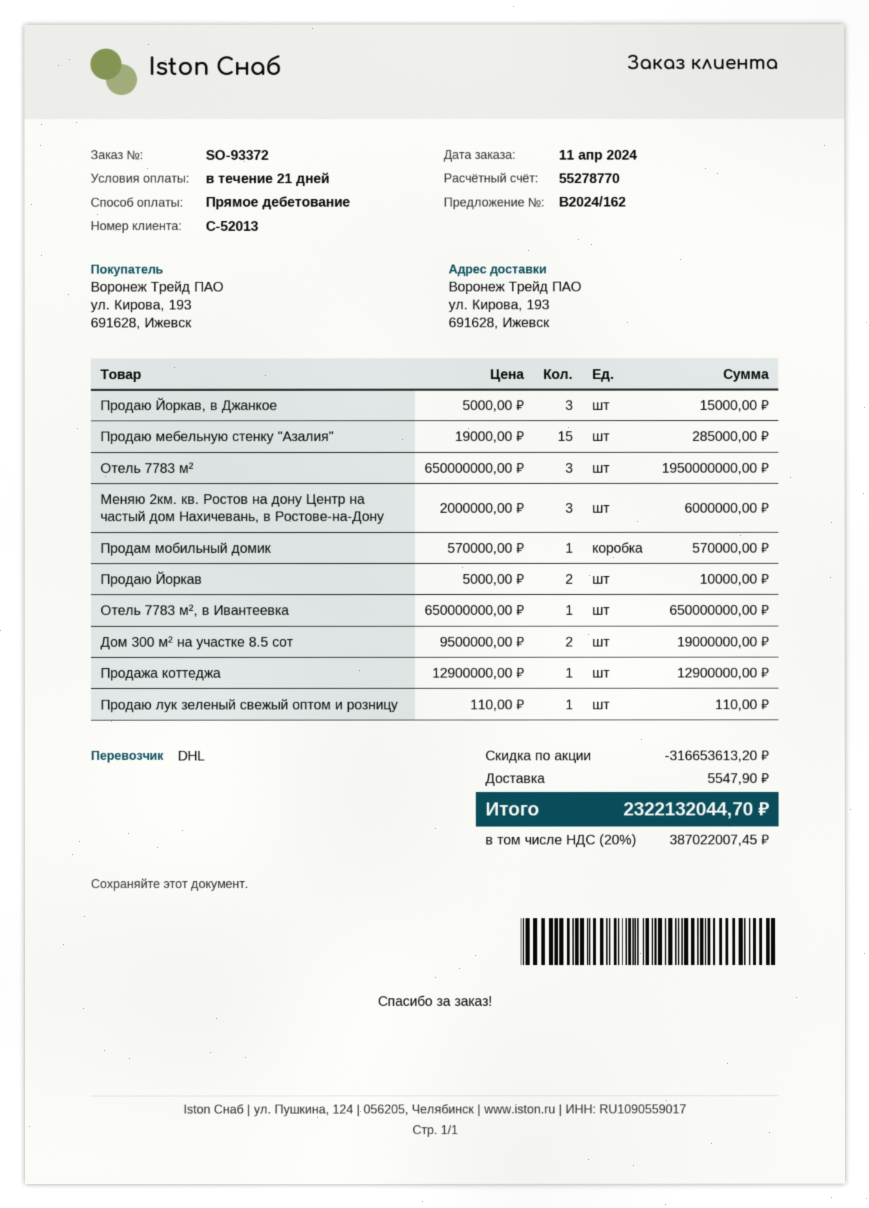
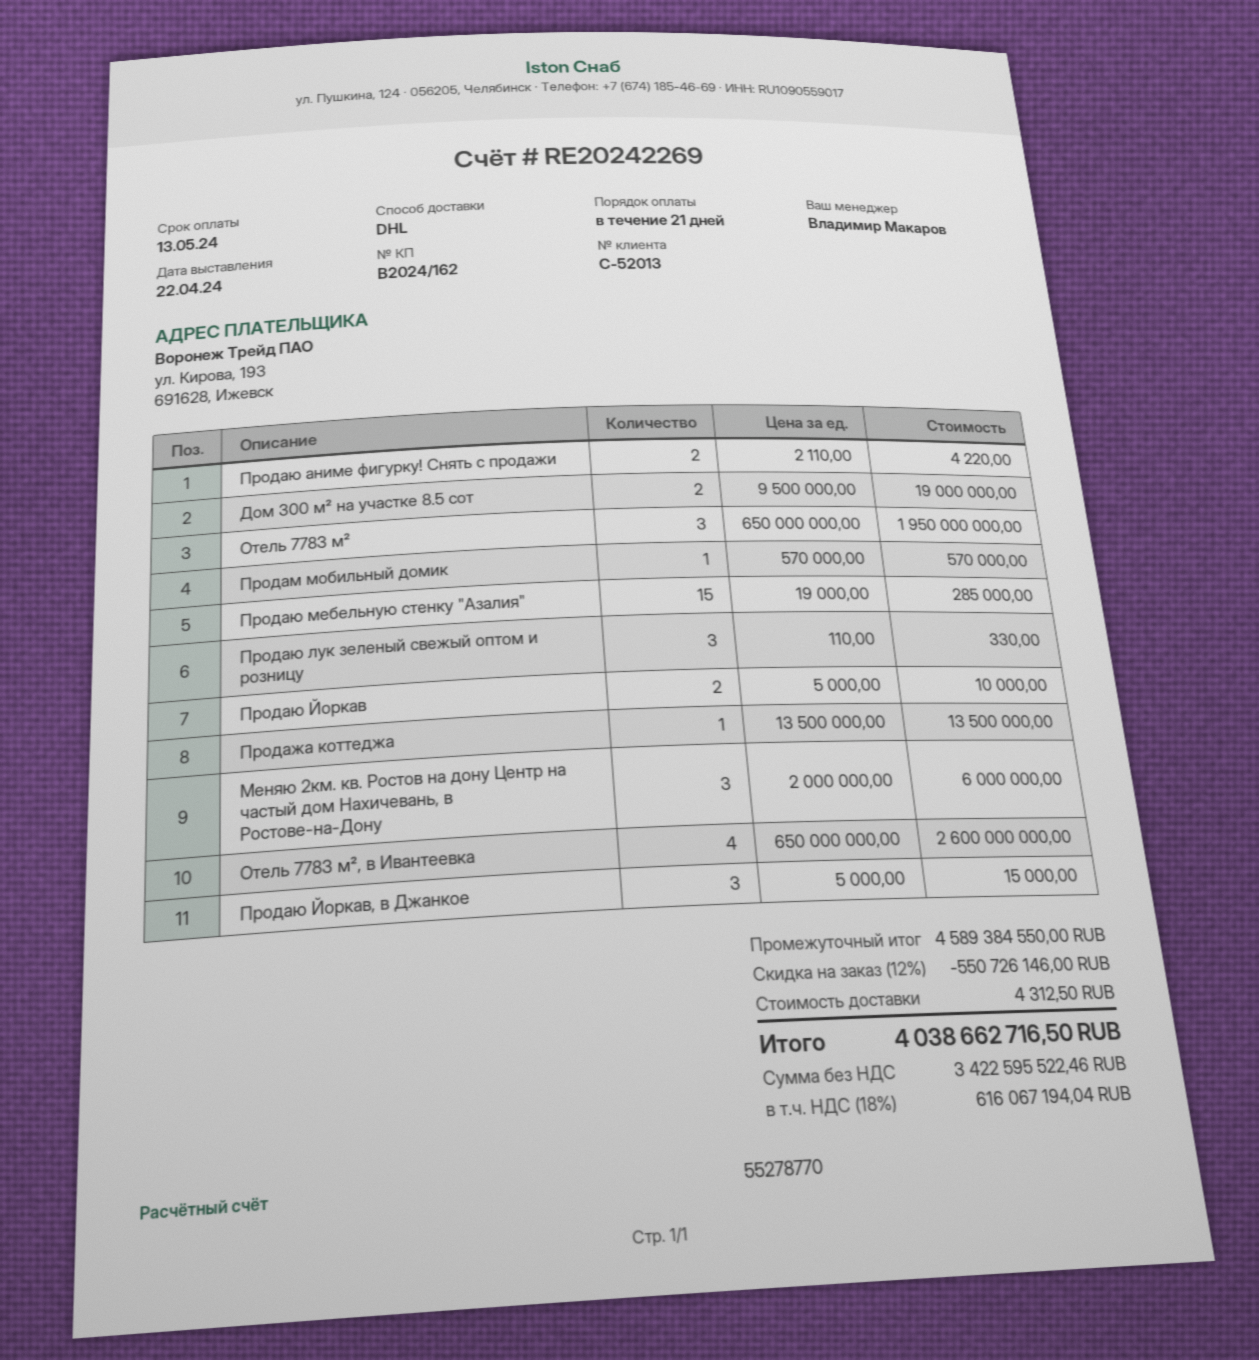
Отель 7783 м², в Ивантеевка: 1 x 650000000.00 = 650000000.00 -> 4 x 650000000.00 = 2600000000.00
Продажа коттеджа: 1 x 12900000.00 = 12900000.00 -> 1 x 13500000.00 = 13500000.00
Продаю лук зеленый свежый оптом и розницу: 1 x 110.00 = 110.00 -> 3 x 110.00 = 330.00
Продаю аниме фигурку! Снять с продажи: none -> 2 x 2110.00 = 4220.00
discount: 316653613.20 -> 550726146.00
shipping: 5547.90 -> 4312.50
tax: 20% = 387022007.45 -> 18% = 616067194.04
total: 2322132044.70 -> 4038662716.50

